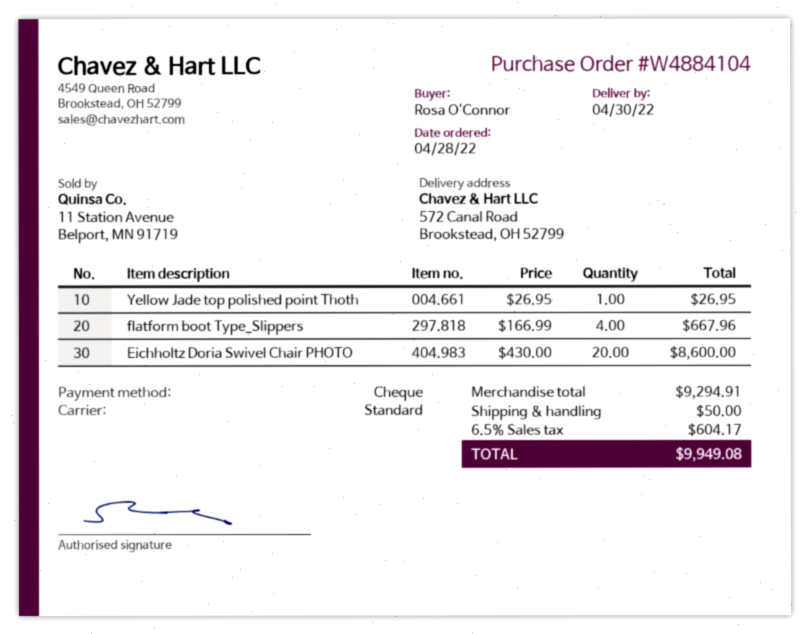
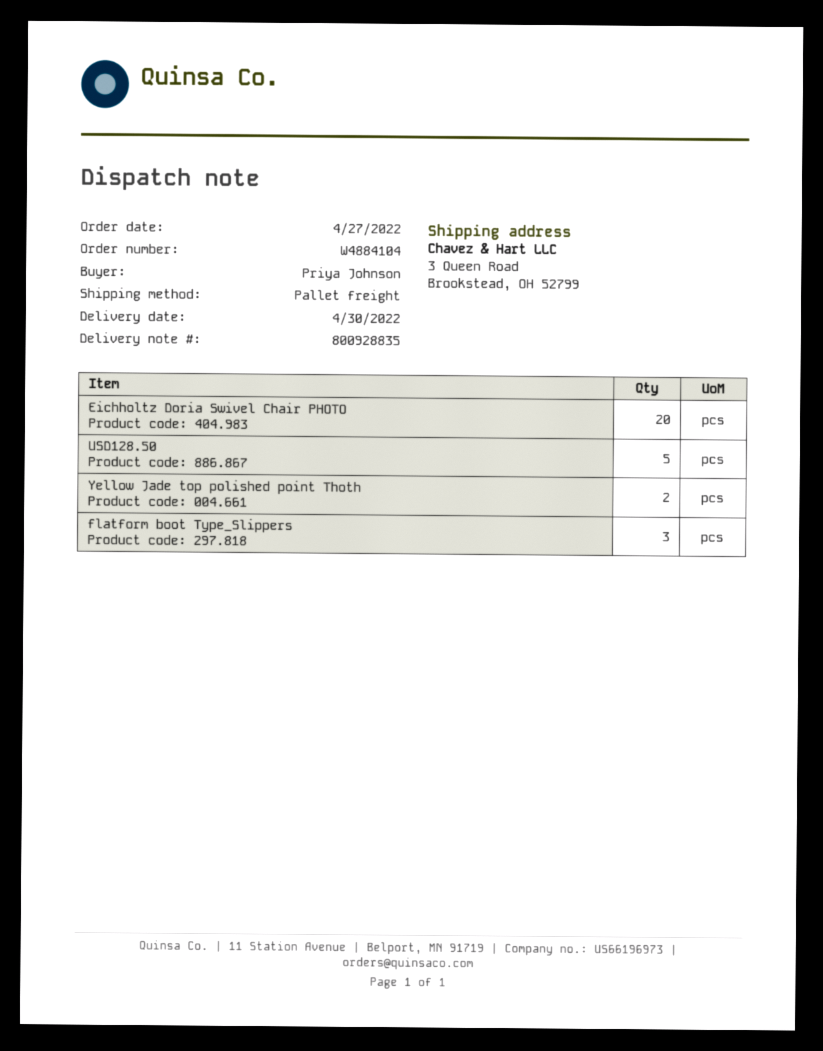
order date: 2022-04-28 -> 2022-04-27
ordered by: Rosa O'Connor -> Priya Johnson
shipping method: standard -> pallet freight
ship to: 572 Canal Road, Brookstead, OH 52799 -> 3 Queen Road, Brookstead, OH 52799
Yellow Jade top polished point Thoth: 1 -> 2
flatform boot Type_Slippers: 4 -> 3
USD128.50: none -> 5

